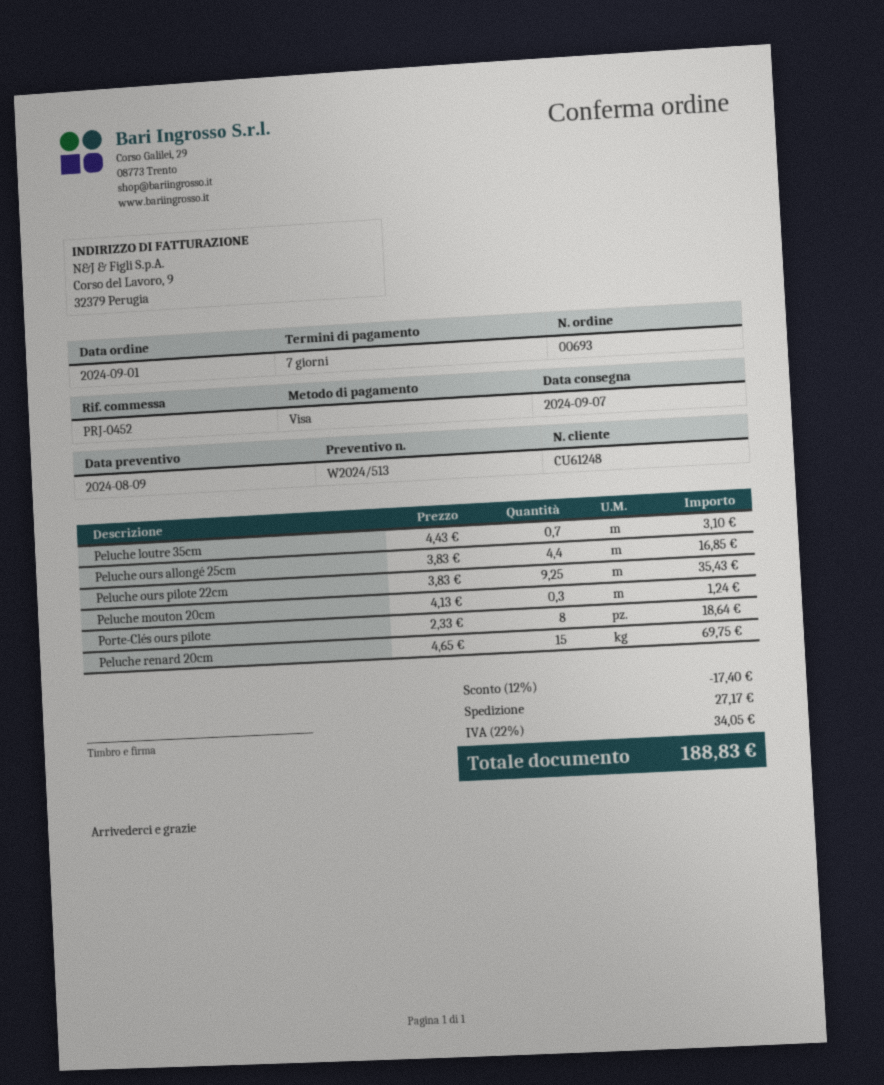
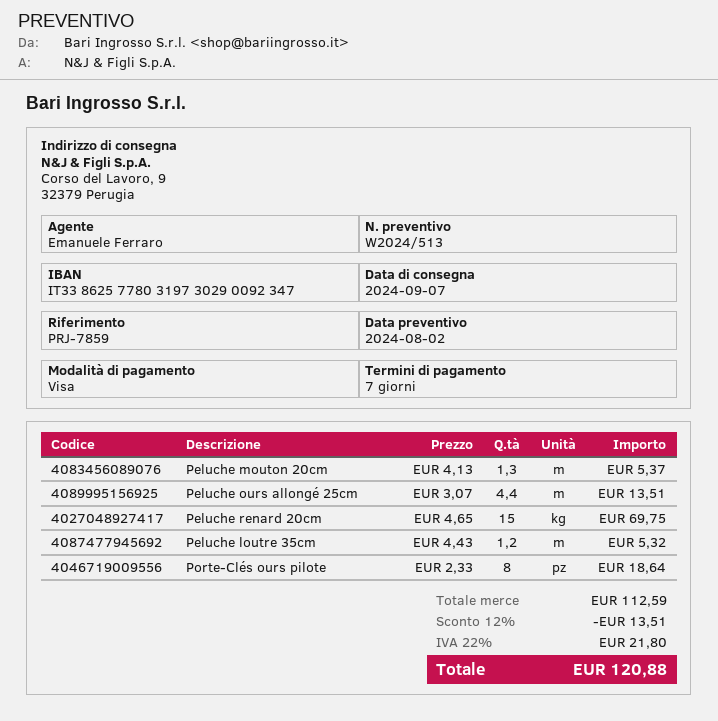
quote date: 2024-08-09 -> 2024-08-02
reference: PRJ-0452 -> PRJ-7859
Peluche loutre 35cm: 0.7 x 4.43 = 3.10 -> 1.2 x 4.43 = 5.32
Peluche ours allongé 25cm: 4.4 x 3.83 = 16.85 -> 4.4 x 3.07 = 13.51
Peluche ours pilote 22cm: 9.25 x 3.83 = 35.43 -> none
Peluche mouton 20cm: 0.3 x 4.13 = 1.24 -> 1.3 x 4.13 = 5.37
discount: 12% = 17.40 -> 12% = 13.51
shipping: 27.17 -> none
tax: 22% = 34.05 -> 22% = 21.80
total: 188.83 -> 120.88

